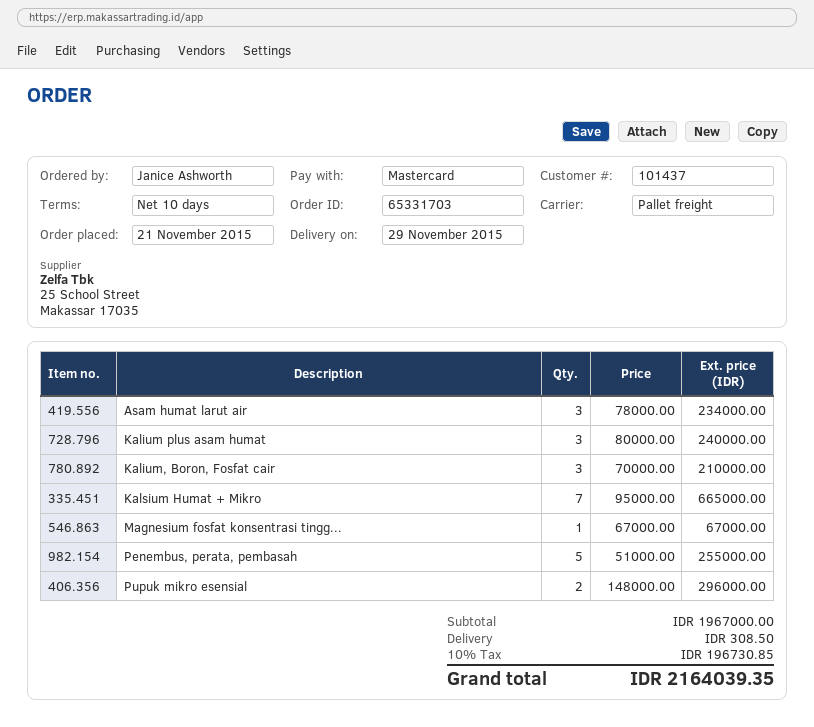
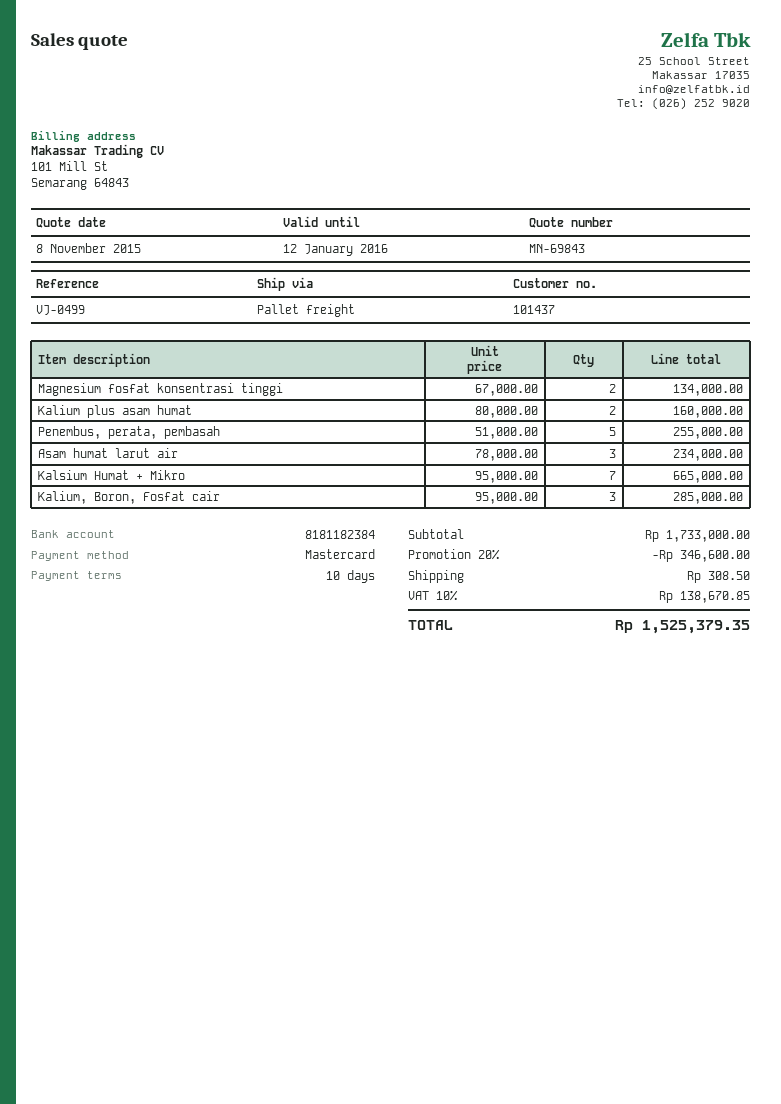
Kalium plus asam humat: 3 x 80000.00 = 240000.00 -> 2 x 80000.00 = 160000.00
Kalium, Boron, Fosfat cair: 3 x 70000.00 = 210000.00 -> 3 x 95000.00 = 285000.00
Magnesium fosfat konsentrasi tingg...: 1 x 67000.00 = 67000.00 -> 2 x 67000.00 = 134000.00
Pupuk mikro esensial: 2 x 148000.00 = 296000.00 -> none
subtotal: 1967000.00 -> 1733000.00
discount: none -> 20% = 346600.00
tax: 10% = 196730.85 -> 10% = 138670.85
total: 2164039.35 -> 1525379.35

